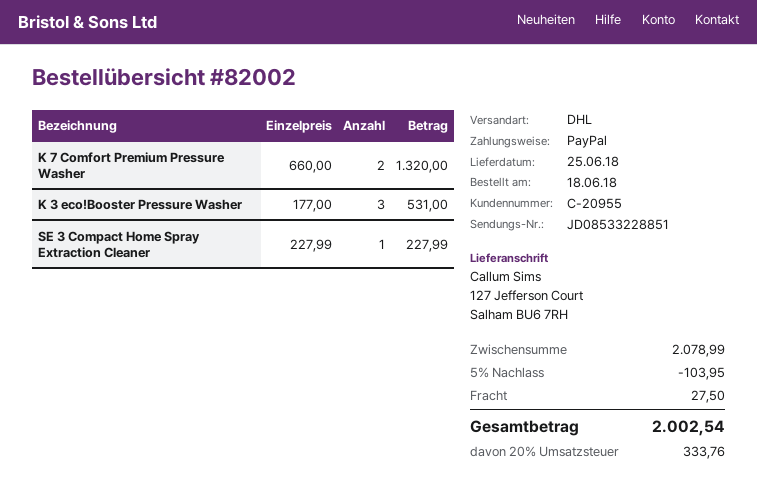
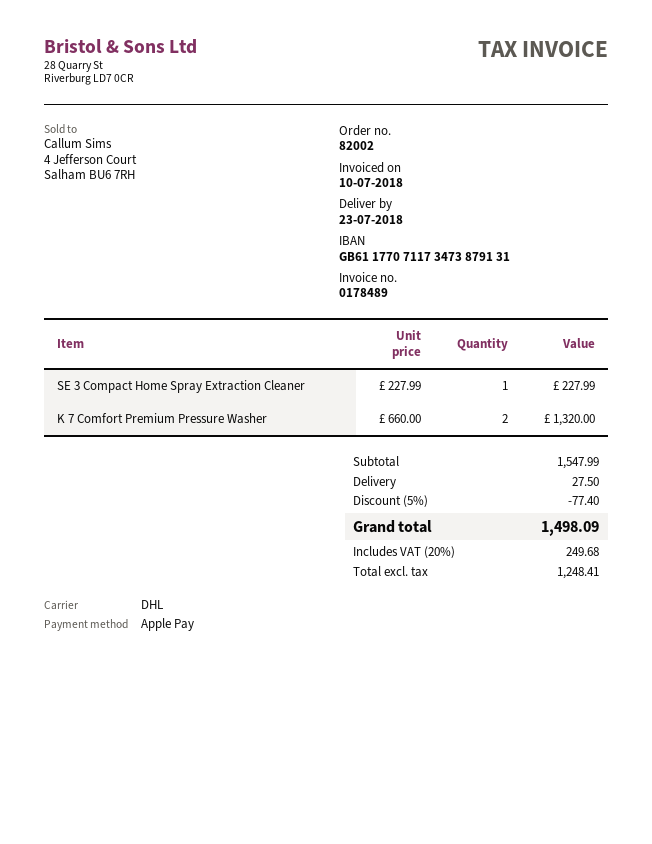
delivery date: 2018-06-25 -> 2018-07-23
payment method: PayPal -> Apple Pay
K 3 eco!Booster Pressure Washer: 3 x 177.00 = 531.00 -> none
subtotal: 2078.99 -> 1547.99
discount: 5% = 103.95 -> 5% = 77.40
tax: 20% = 333.76 -> 20% = 249.68
total: 2002.54 -> 1498.09

